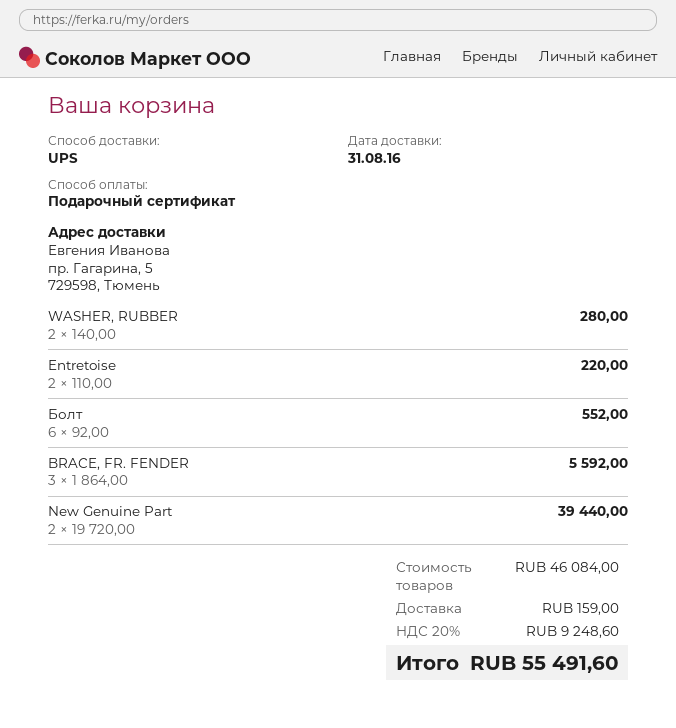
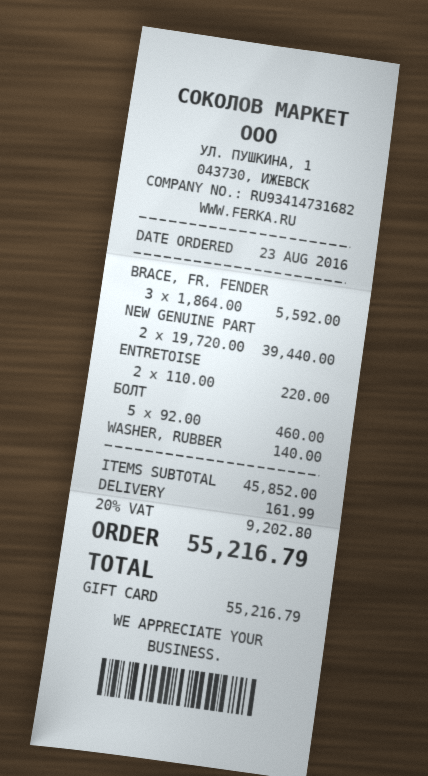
WASHER, RUBBER: 2 x 140.00 = 280.00 -> 1 x 140.00 = 140.00
Болт: 6 x 92.00 = 552.00 -> 5 x 92.00 = 460.00
subtotal: 46084.00 -> 45852.00
shipping: 159.00 -> 161.99
tax: 20% = 9248.60 -> 20% = 9202.80
total: 55491.60 -> 55216.79

